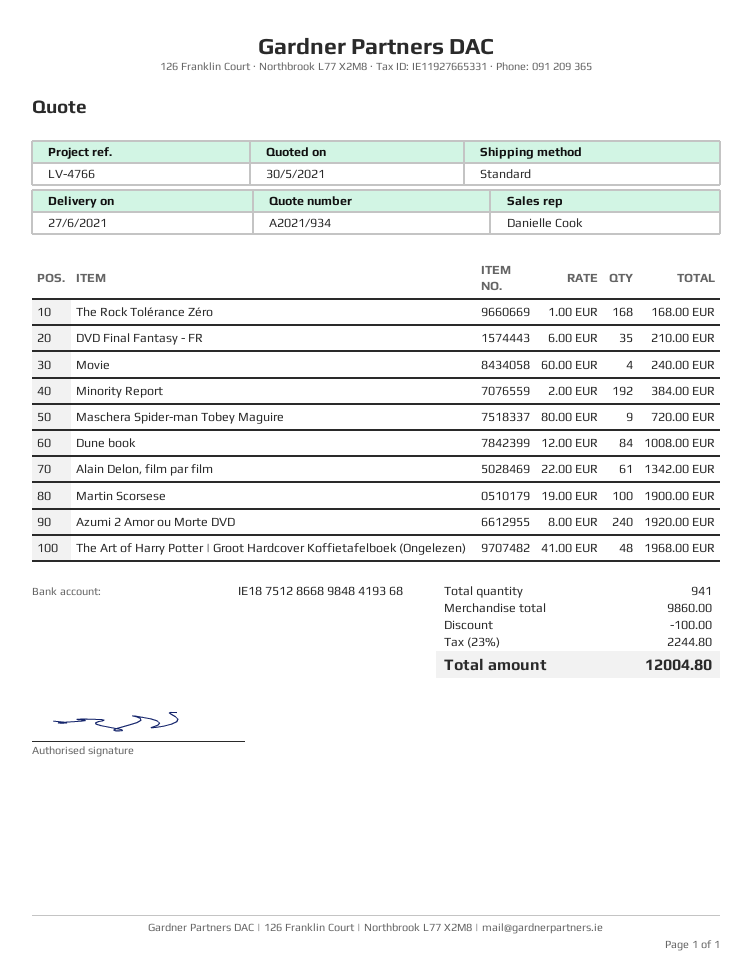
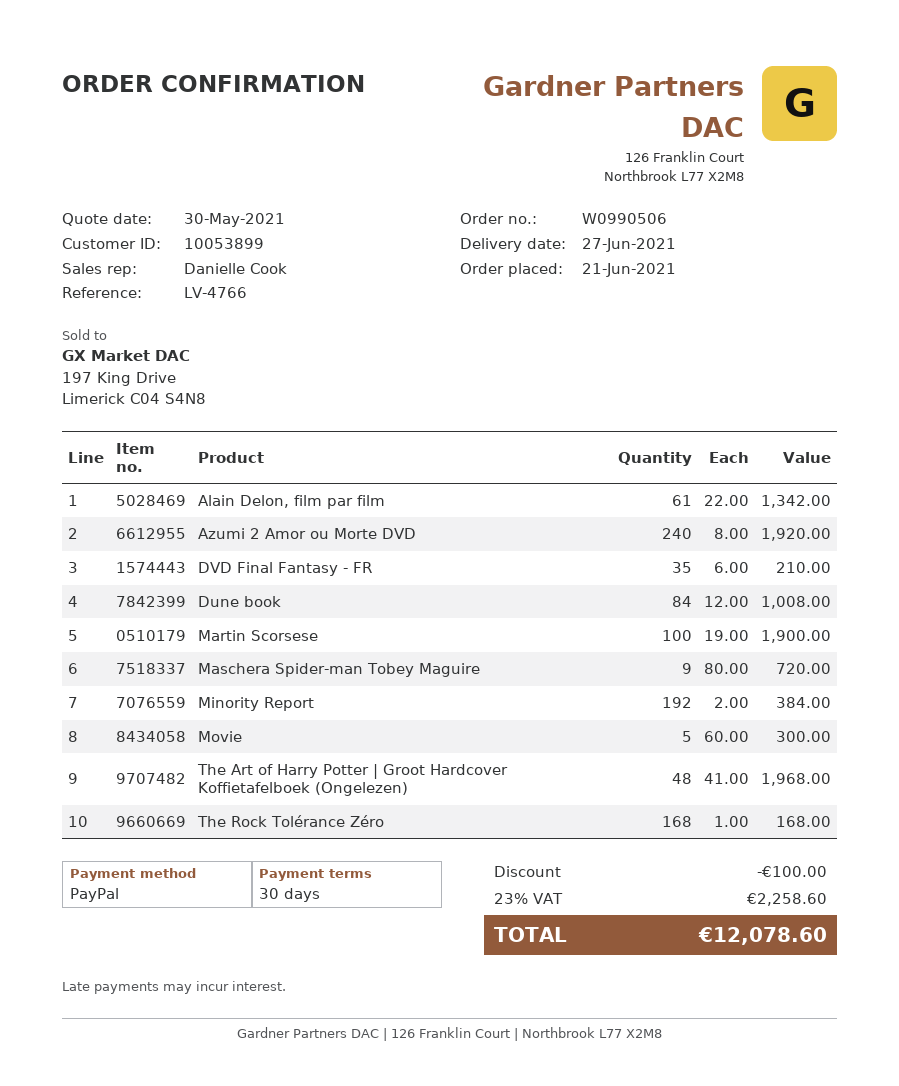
Movie: 4 x 60.00 = 240.00 -> 5 x 60.00 = 300.00
tax: 23% = 2244.80 -> 23% = 2258.60
total: 12004.80 -> 12078.60

